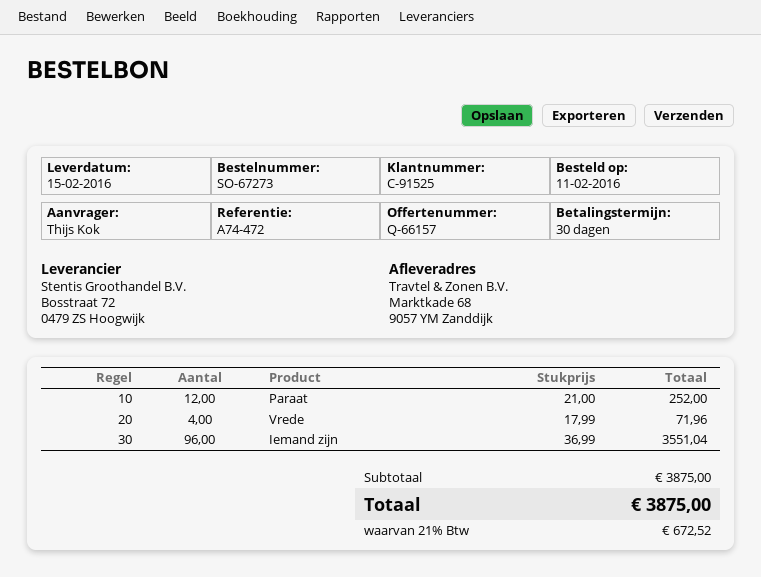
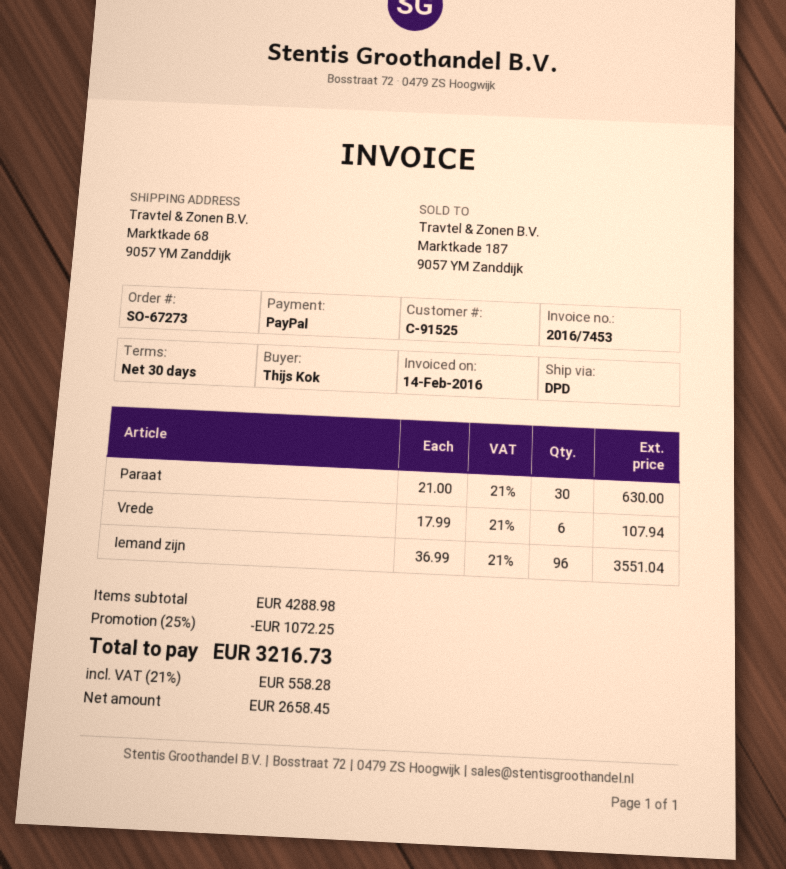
Paraat: 12 x 21.00 = 252.00 -> 30 x 21.00 = 630.00
Vrede: 4 x 17.99 = 71.96 -> 6 x 17.99 = 107.94
subtotal: 3875.00 -> 4288.98
discount: none -> 25% = 1072.25
tax: 21% = 672.52 -> 21% = 558.28
total: 3875.00 -> 3216.73

